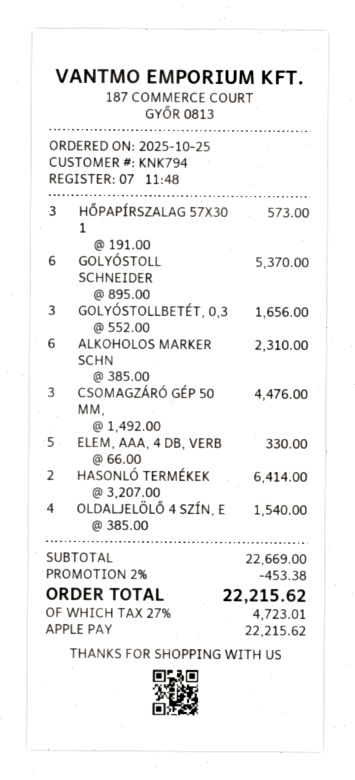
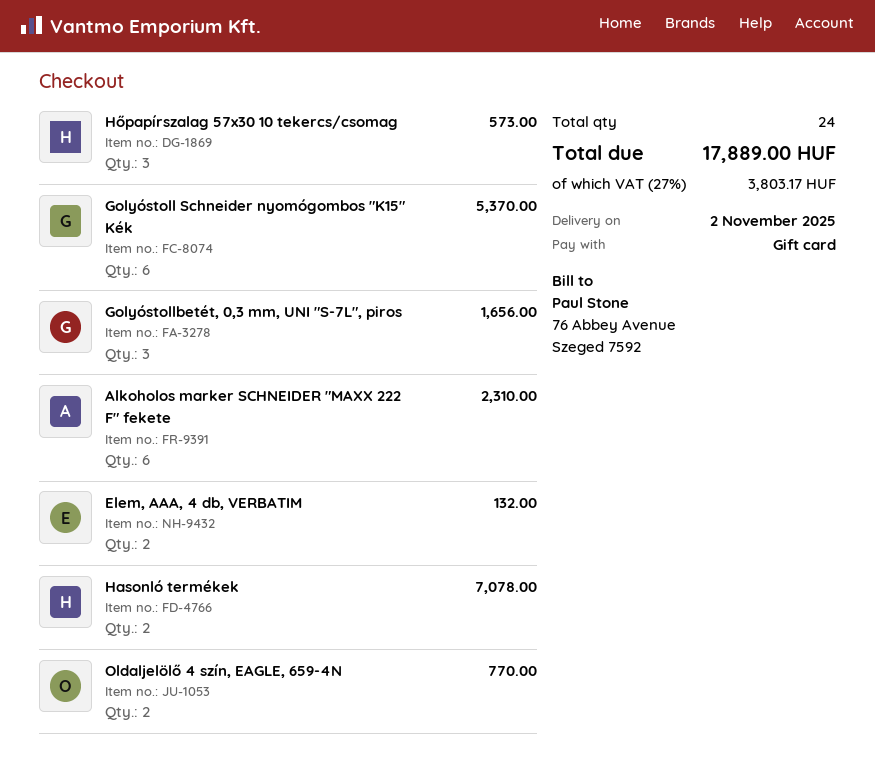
payment method: Apple Pay -> gift card
CSOMAGZÁRÓ GÉP 50 MM,: 3 for 4476.00 -> none
ELEM, AAA, 4 DB, VERB: 5 for 330.00 -> 2 for 132.00
HASONLÓ TERMÉKEK: 2 for 6414.00 -> 2 for 7078.00
OLDALJELÖLŐ 4 SZÍN, E: 4 for 1540.00 -> 2 for 770.00
discount: 2% = 453.38 -> none
tax: 27% = 4723.01 -> 27% = 3803.17
total: 22215.62 -> 17889.00

